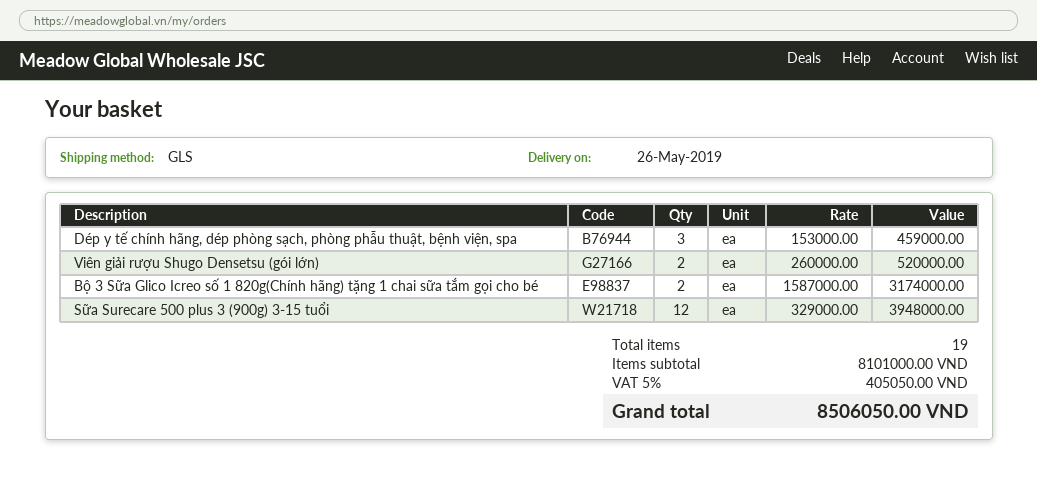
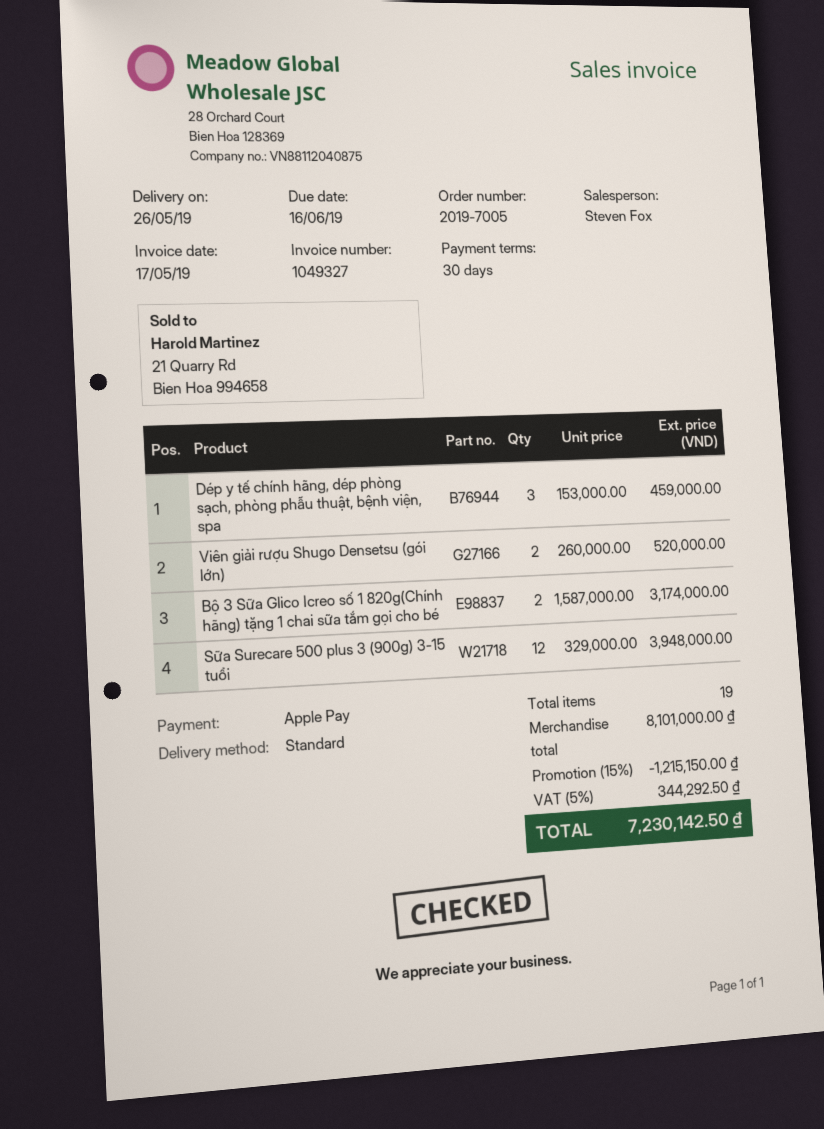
shipping method: GLS -> standard
discount: none -> 15% = 1215150.00
tax: 5% = 405050.00 -> 5% = 344292.50
total: 8506050.00 -> 7230142.50

